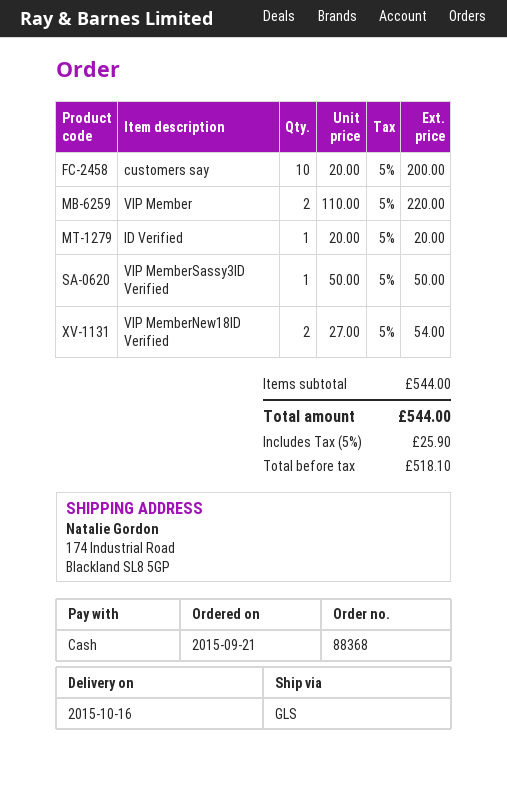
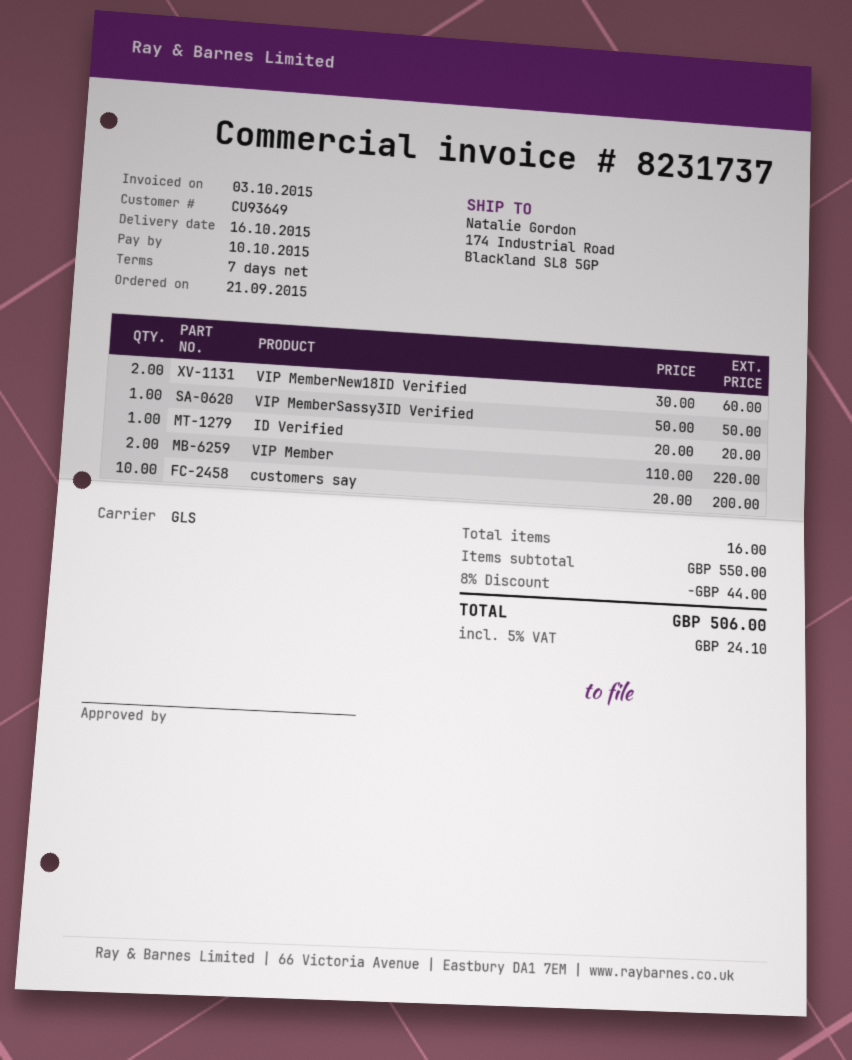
VIP MemberNew18ID Verified: 2 x 27.00 = 54.00 -> 2 x 30.00 = 60.00
subtotal: 544.00 -> 550.00
discount: none -> 8% = 44.00
tax: 5% = 25.90 -> 5% = 24.10
total: 544.00 -> 506.00

